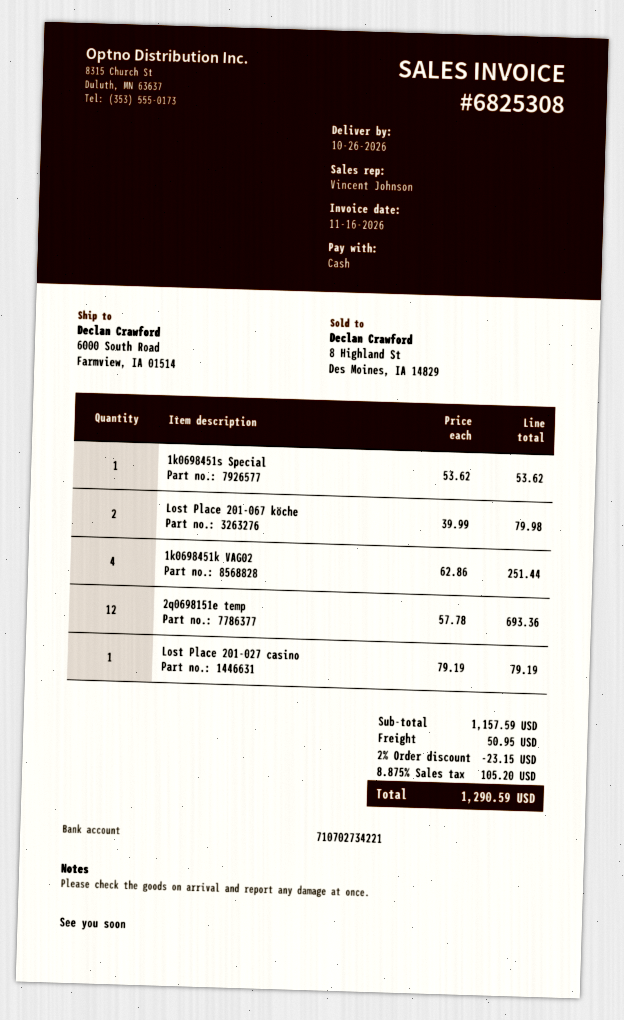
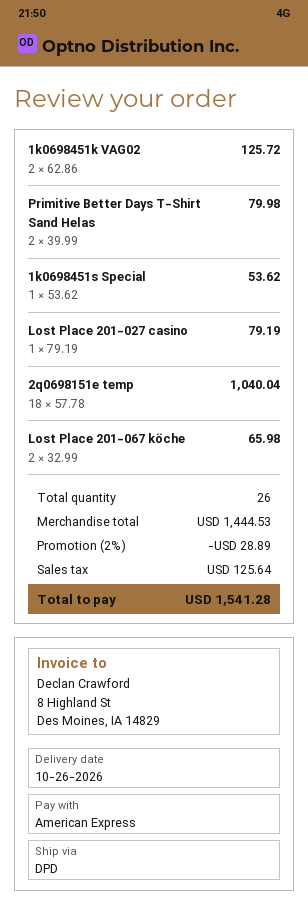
payment method: cash -> American Express
Lost Place 201-067 köche: 2 x 39.99 = 79.98 -> 2 x 32.99 = 65.98
1k0698451k VAG02: 4 x 62.86 = 251.44 -> 2 x 62.86 = 125.72
2q0698151e temp: 12 x 57.78 = 693.36 -> 18 x 57.78 = 1040.04
Primitive Better Days T-Shirt Sand Helas: none -> 2 x 39.99 = 79.98
subtotal: 1157.59 -> 1444.53
discount: 2% = 23.15 -> 2% = 28.89
shipping: 50.95 -> none
tax: 105.20 -> 125.64
total: 1290.59 -> 1541.28

